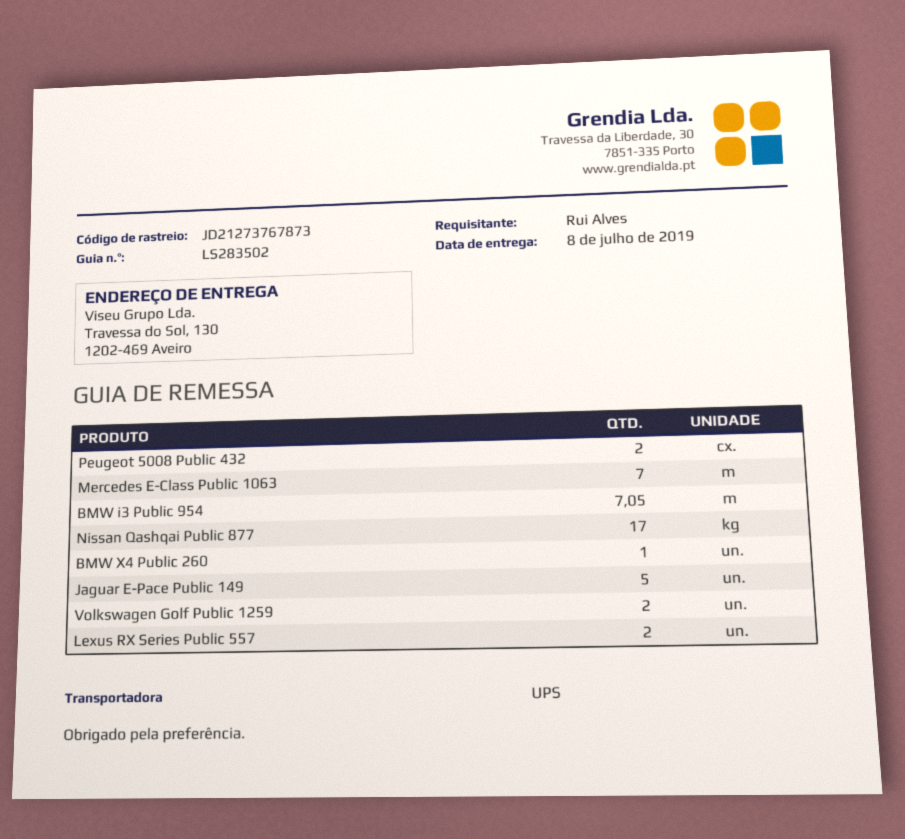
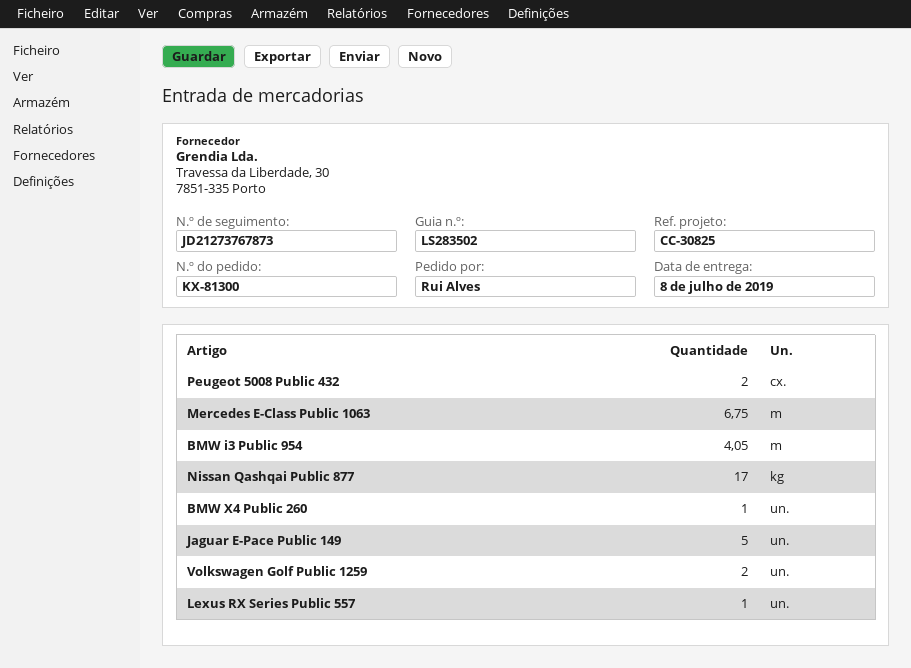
Mercedes E-Class Public 1063: 7 -> 6.75
BMW i3 Public 954: 7.05 -> 4.05
Lexus RX Series Public 557: 2 -> 1

